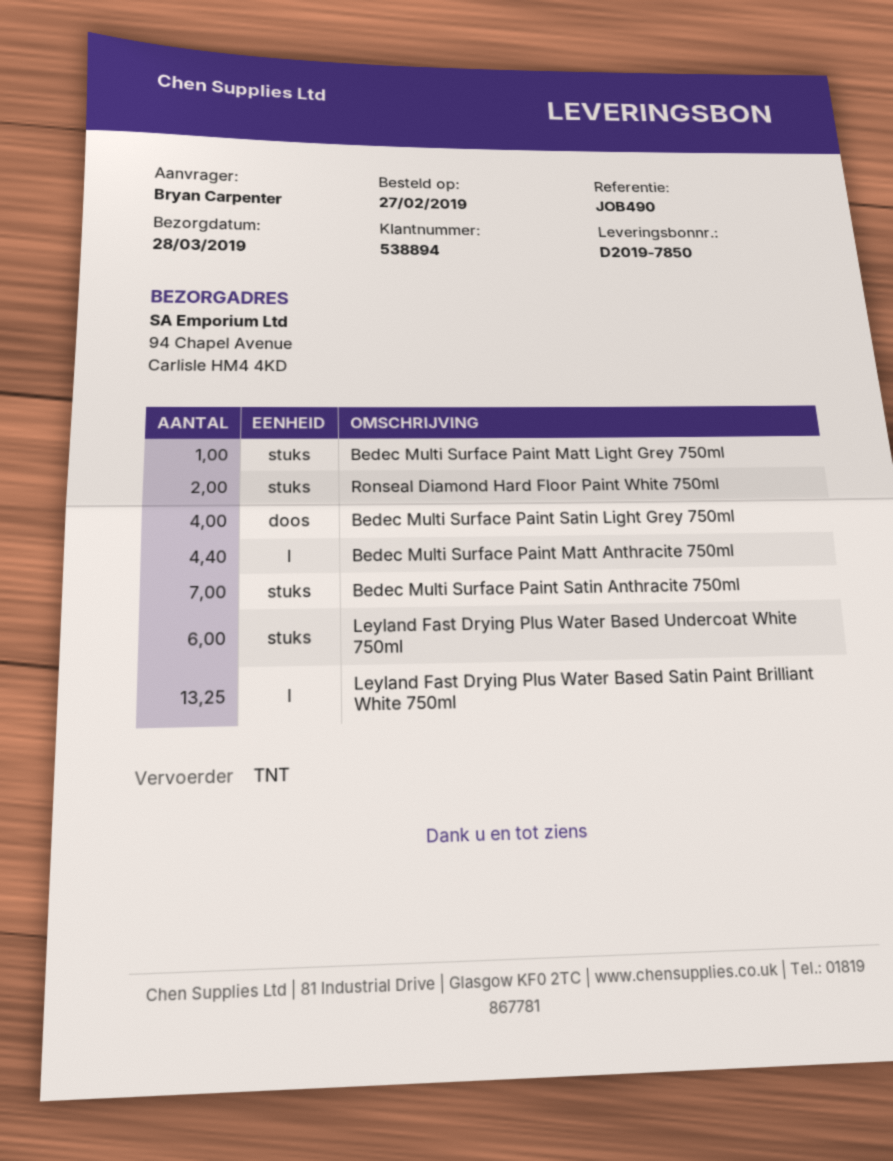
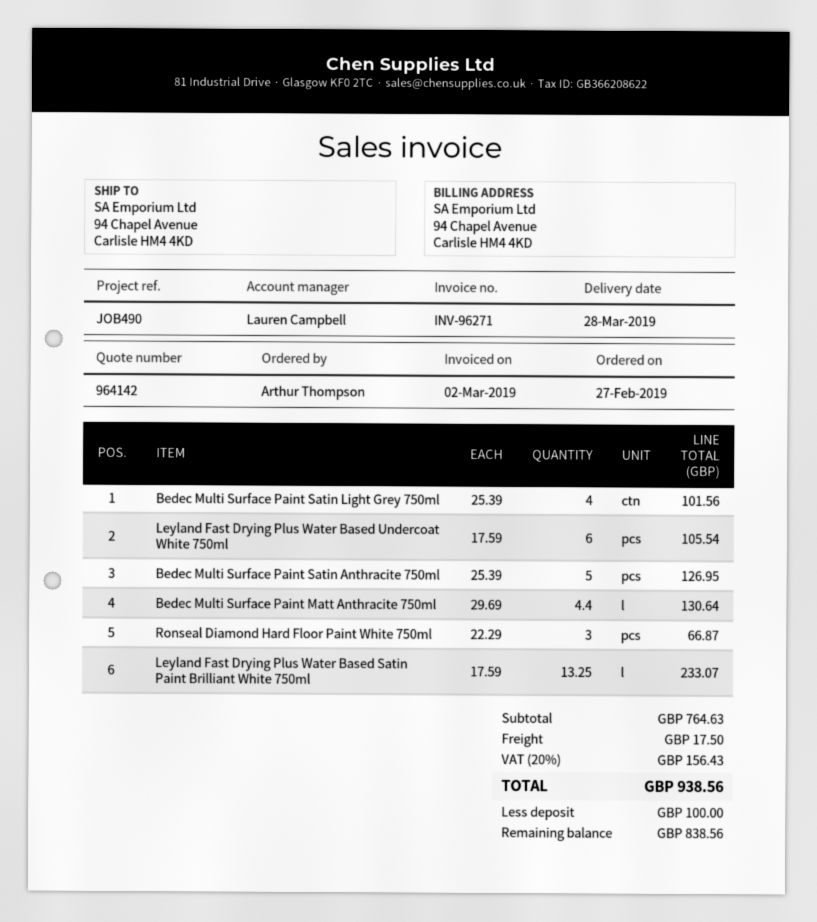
ordered by: Bryan Carpenter -> Arthur Thompson
Bedec Multi Surface Paint Matt Light Grey 750ml: 1 -> none
Ronseal Diamond Hard Floor Paint White 750ml: 2 -> 3
Bedec Multi Surface Paint Satin Anthracite 750ml: 7 -> 5

